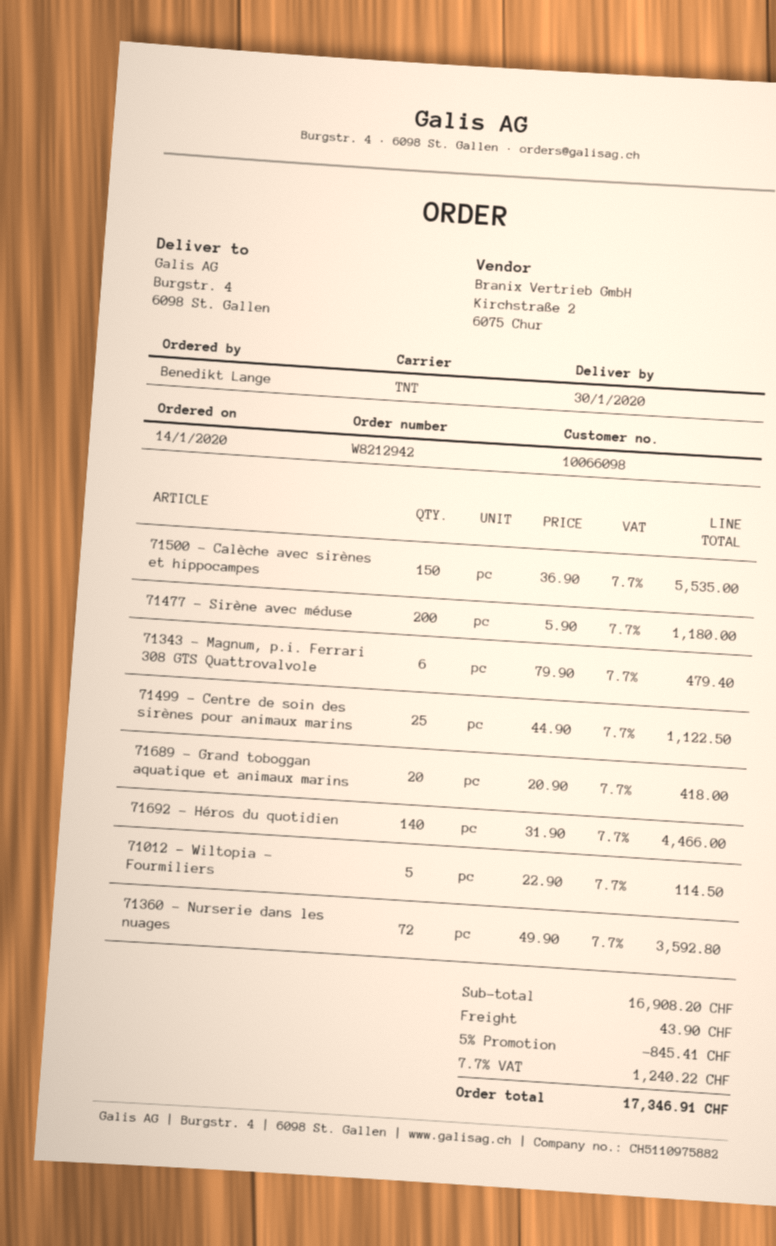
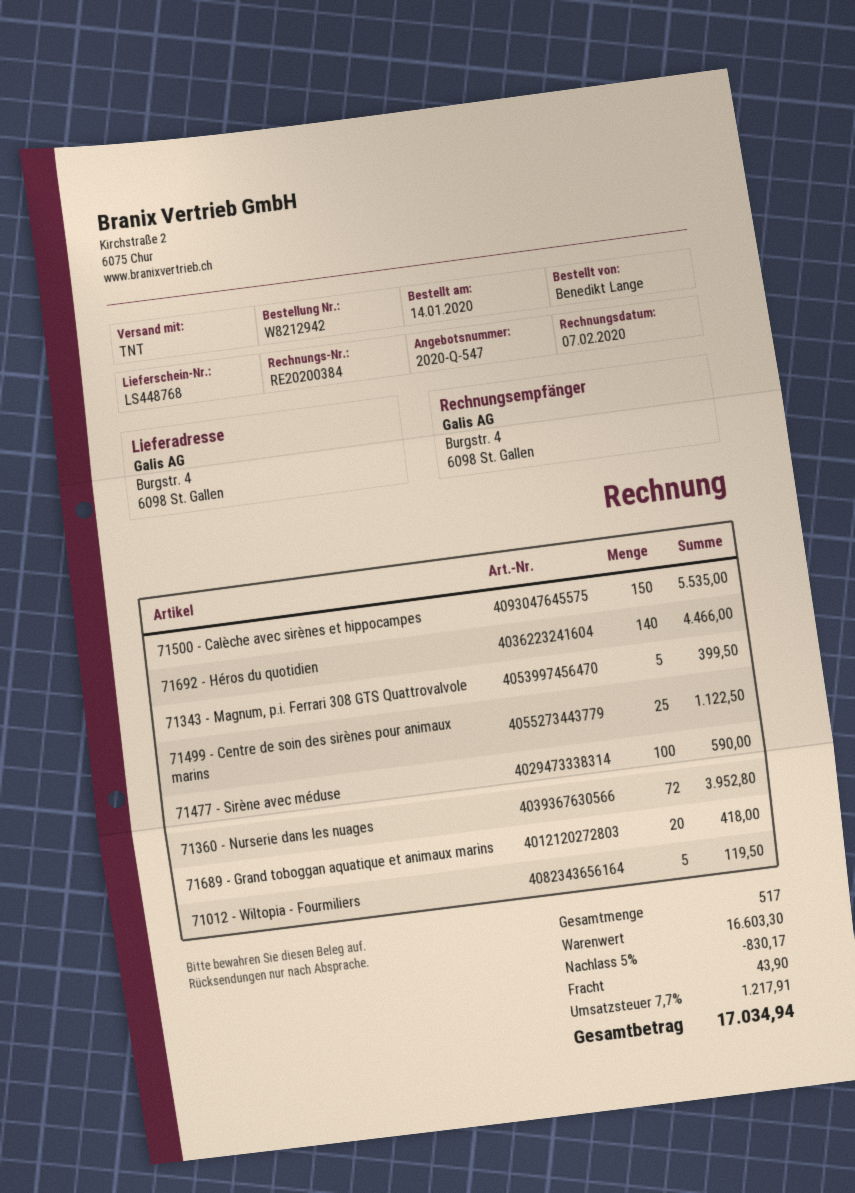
71477 - Sirène avec méduse: 200 for 1180.00 -> 100 for 590.00
71343 - Magnum, p.i. Ferrari 308 GTS Quattrovalvole: 6 for 479.40 -> 5 for 399.50
71012 - Wiltopia - Fourmiliers: 5 for 114.50 -> 5 for 119.50
71360 - Nurserie dans les nuages: 72 for 3592.80 -> 72 for 3952.80
subtotal: 16908.20 -> 16603.30
discount: 5% = 845.41 -> 5% = 830.17
tax: 7.7% = 1240.22 -> 7.7% = 1217.91
total: 17346.91 -> 17034.94

